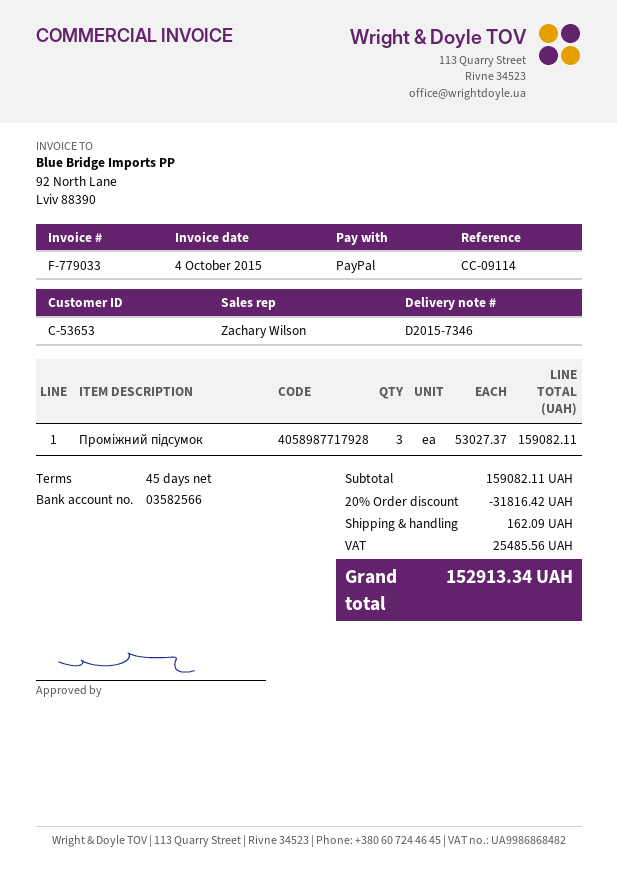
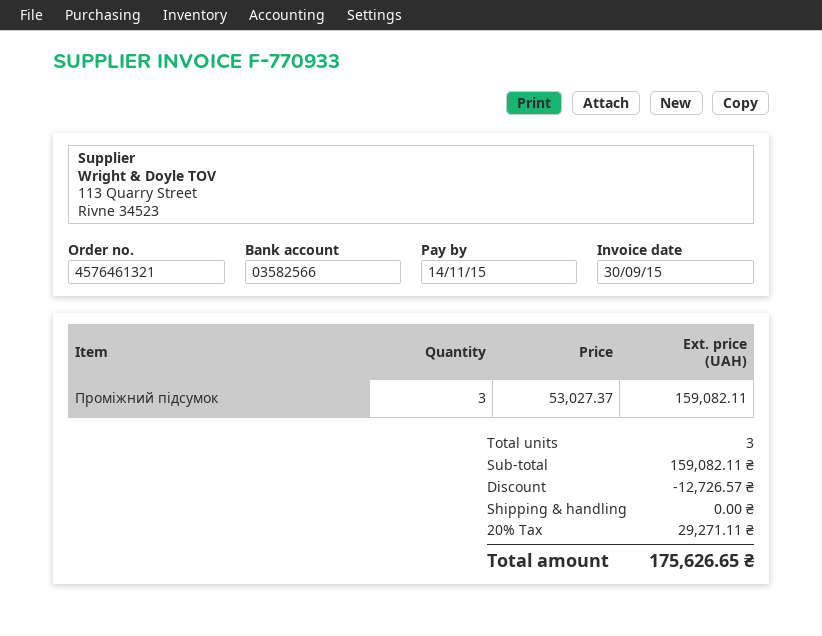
invoice number: F-779033 -> F-770933
invoice date: 2015-10-04 -> 2015-09-30
discount: 31816.42 -> 12726.57
shipping: 162.09 -> 0.00
tax: 25485.56 -> 29271.11
total: 152913.34 -> 175626.65

